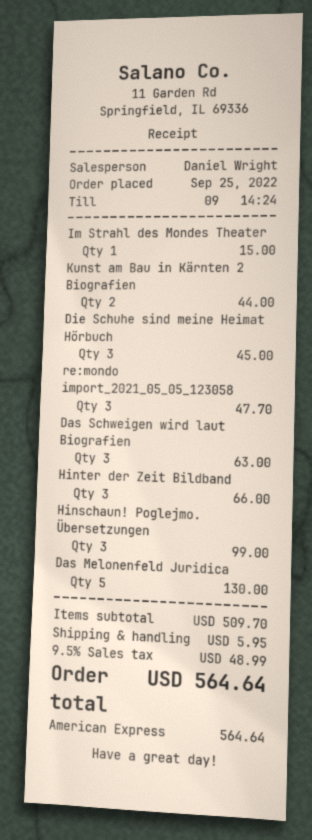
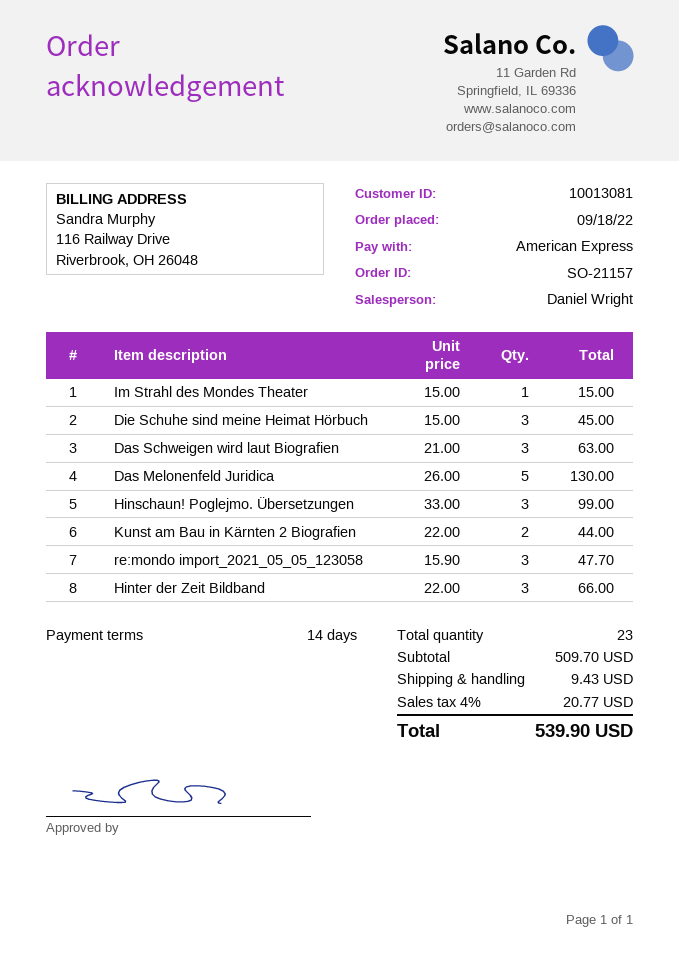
order date: 2022-09-25 -> 2022-09-18
shipping: 5.95 -> 9.43
tax: 9.5% = 48.99 -> 4% = 20.77
total: 564.64 -> 539.90

